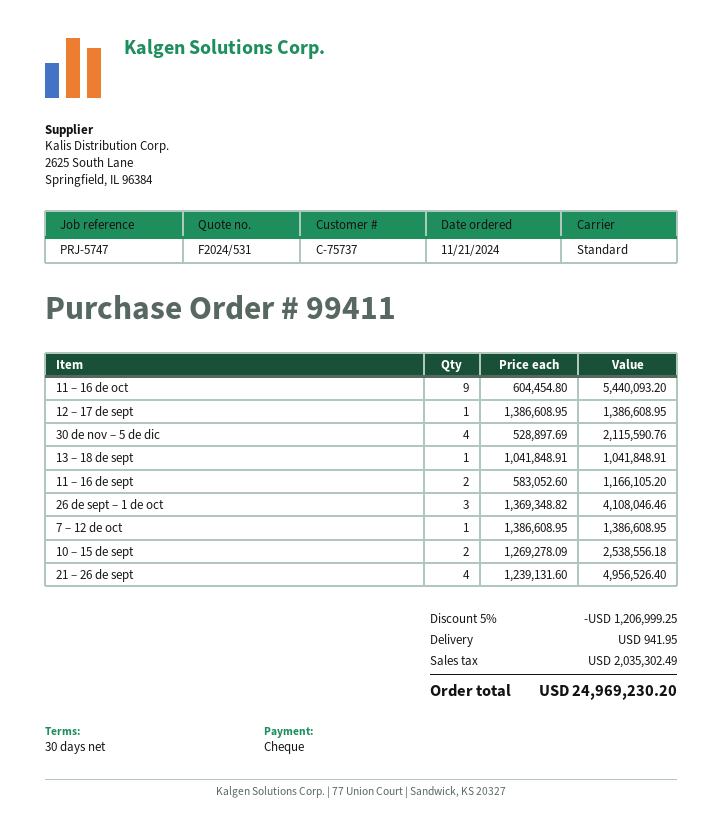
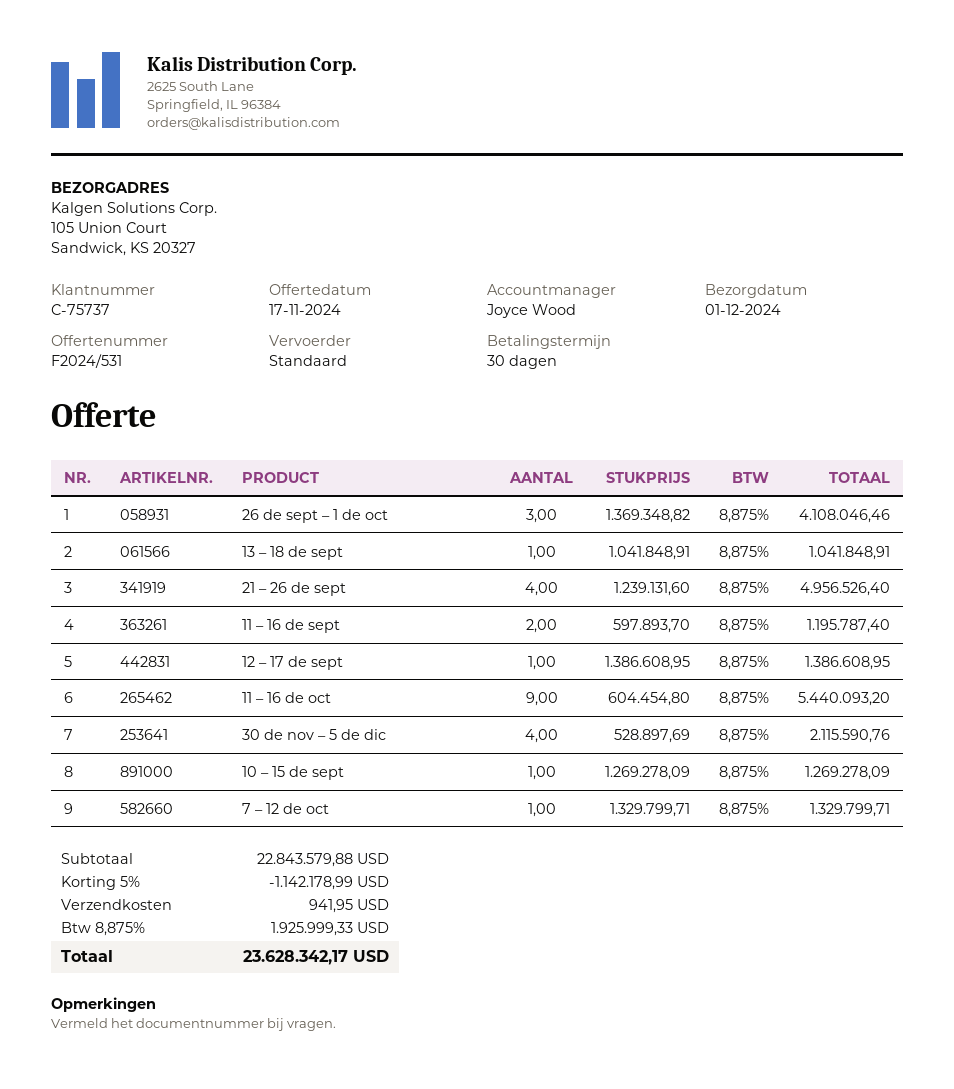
11 – 16 de sept: 2 x 583052.60 = 1166105.20 -> 2 x 597893.70 = 1195787.40
7 – 12 de oct: 1 x 1386608.95 = 1386608.95 -> 1 x 1329799.71 = 1329799.71
10 – 15 de sept: 2 x 1269278.09 = 2538556.18 -> 1 x 1269278.09 = 1269278.09
discount: 5% = 1206999.25 -> 5% = 1142178.99
tax: 2035302.49 -> 1925999.33
total: 24969230.20 -> 23628342.17

